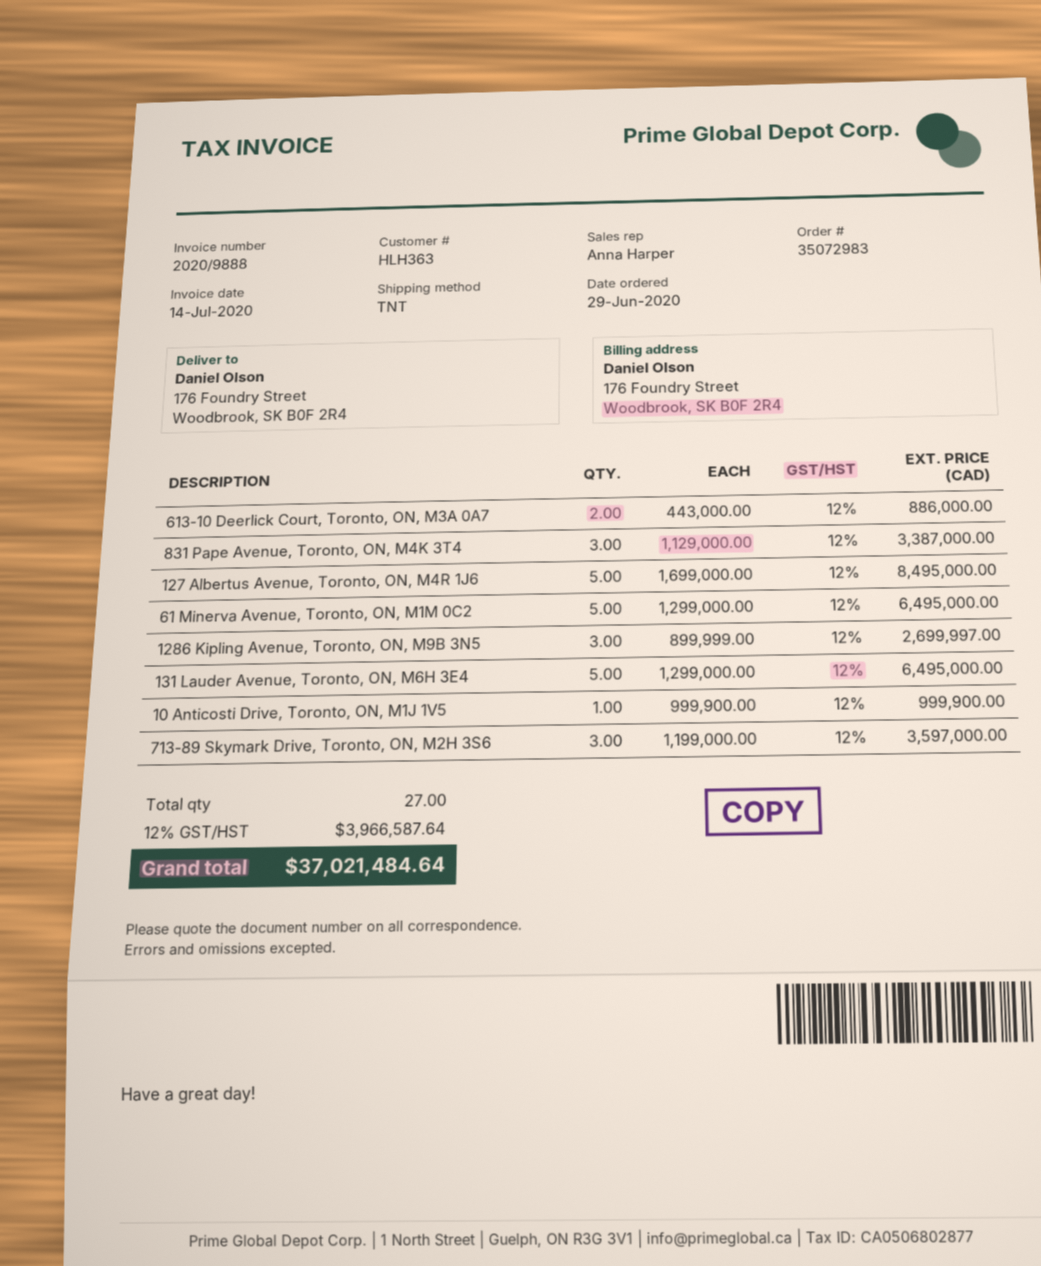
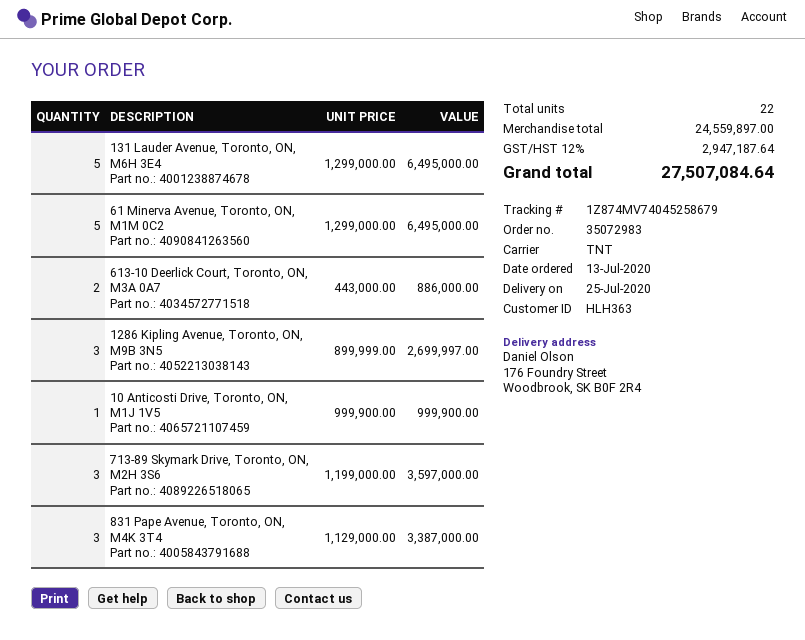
order date: 2020-06-29 -> 2020-07-13
127 Albertus Avenue, Toronto, ON, M4R 1J6: 5 x 1699000.00 = 8495000.00 -> none
total quantity: 27 -> 22
tax: 12% = 3966587.64 -> 12% = 2947187.64
total: 37021484.64 -> 27507084.64

